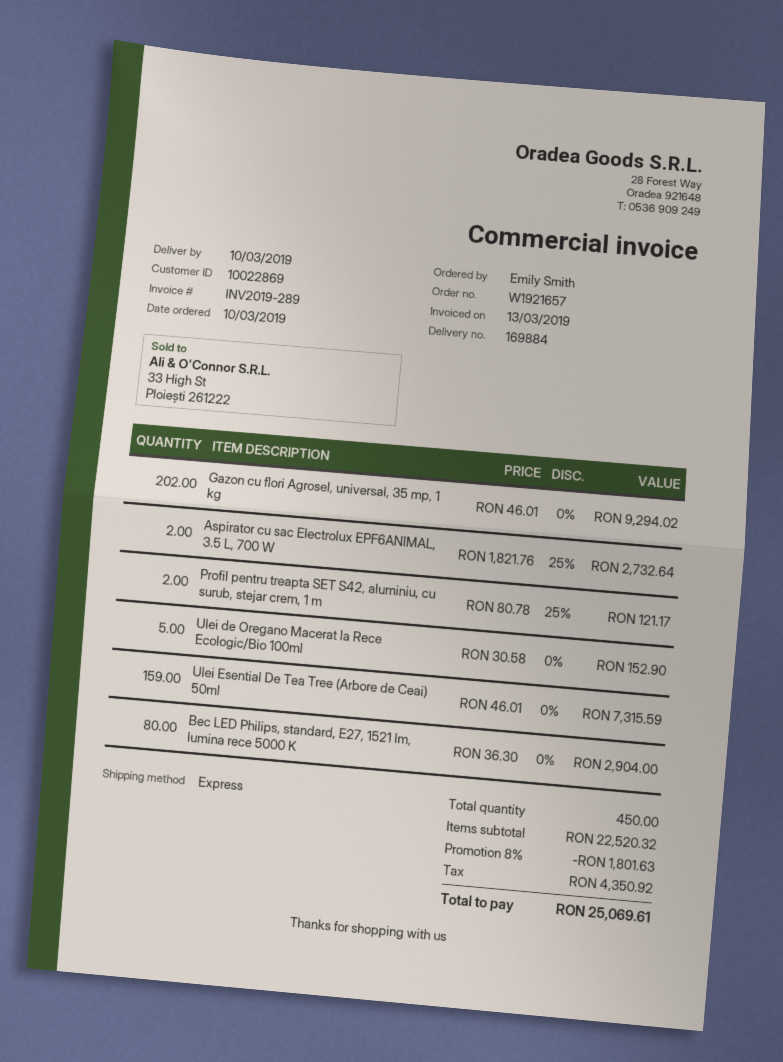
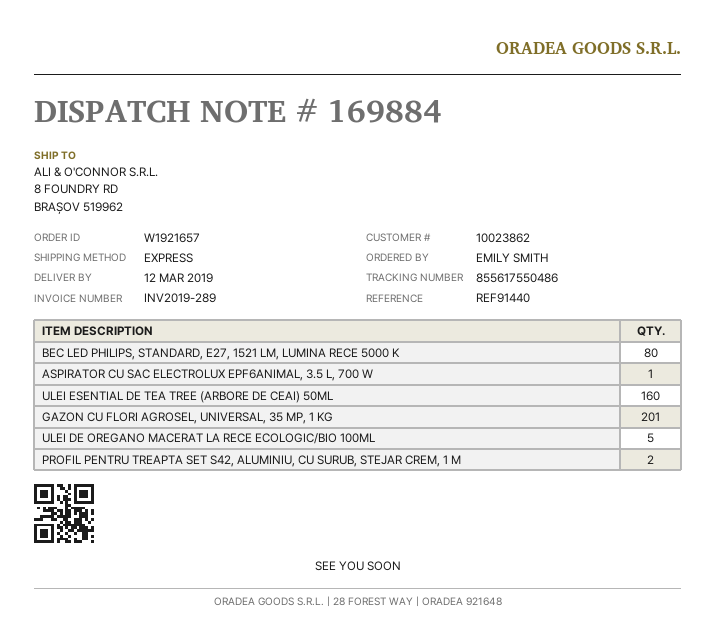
delivery date: 2019-03-10 -> 2019-03-12
customer number: 10022869 -> 10023862
Gazon cu flori Agrosel, universal, 35 mp, 1 kg: 202 -> 201
Aspirator cu sac Electrolux EPF6ANIMAL, 3.5 L, 700 W: 2 -> 1
Ulei Esential De Tea Tree (Arbore de Ceai) 50ml: 159 -> 160

